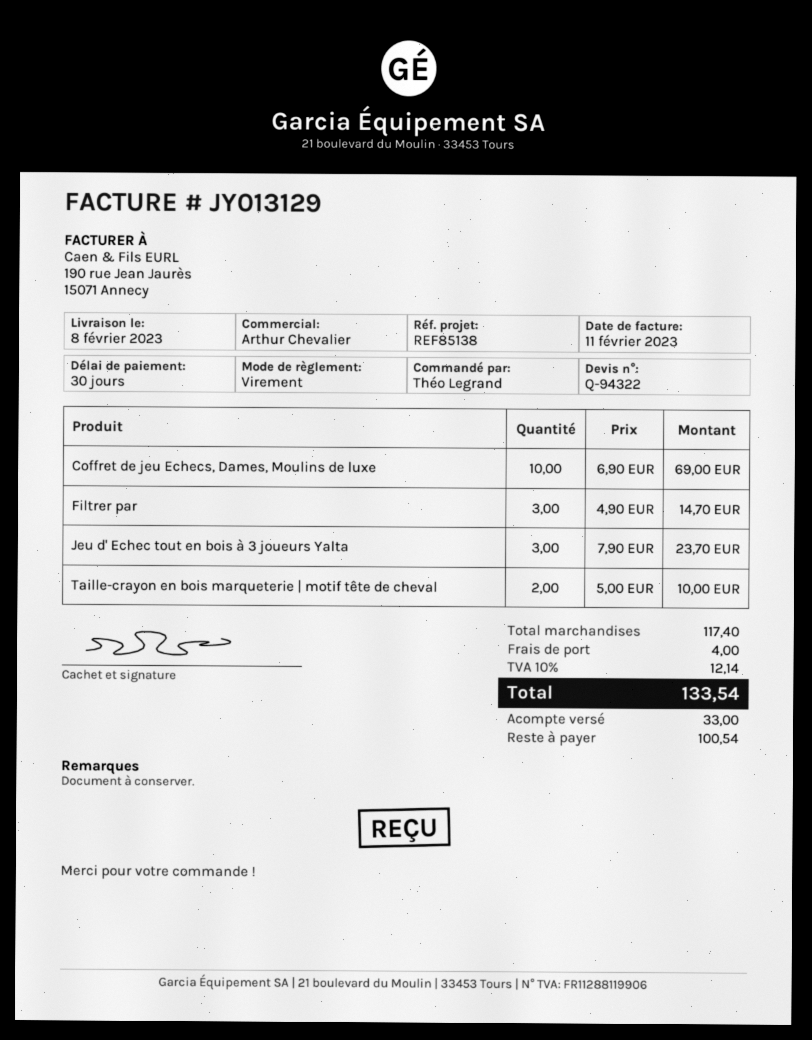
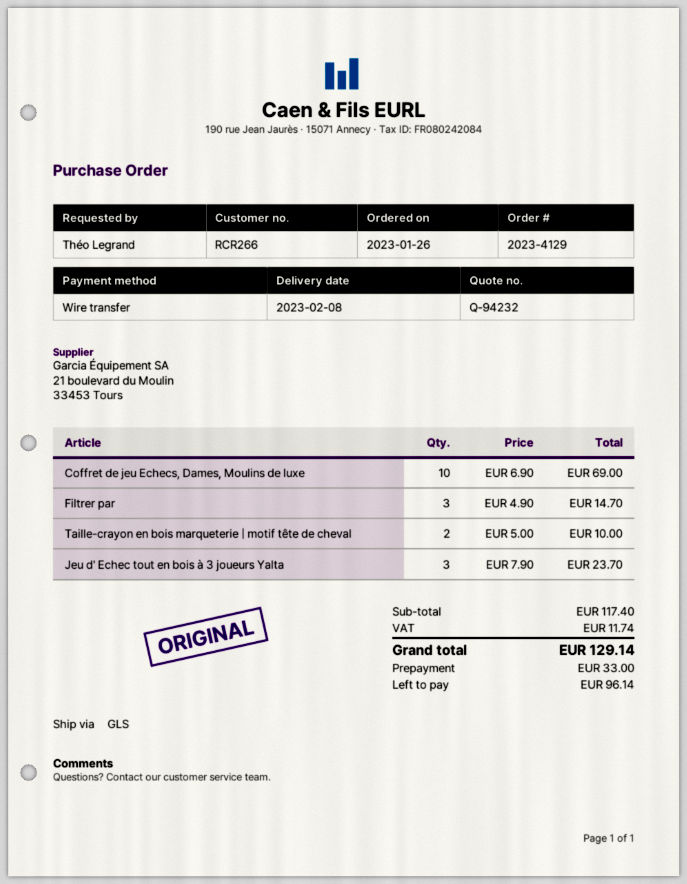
quote number: Q-94322 -> Q-94232
shipping: 4.00 -> none
tax: 12.14 -> 11.74
total: 133.54 -> 129.14
balance: 100.54 -> 96.14

